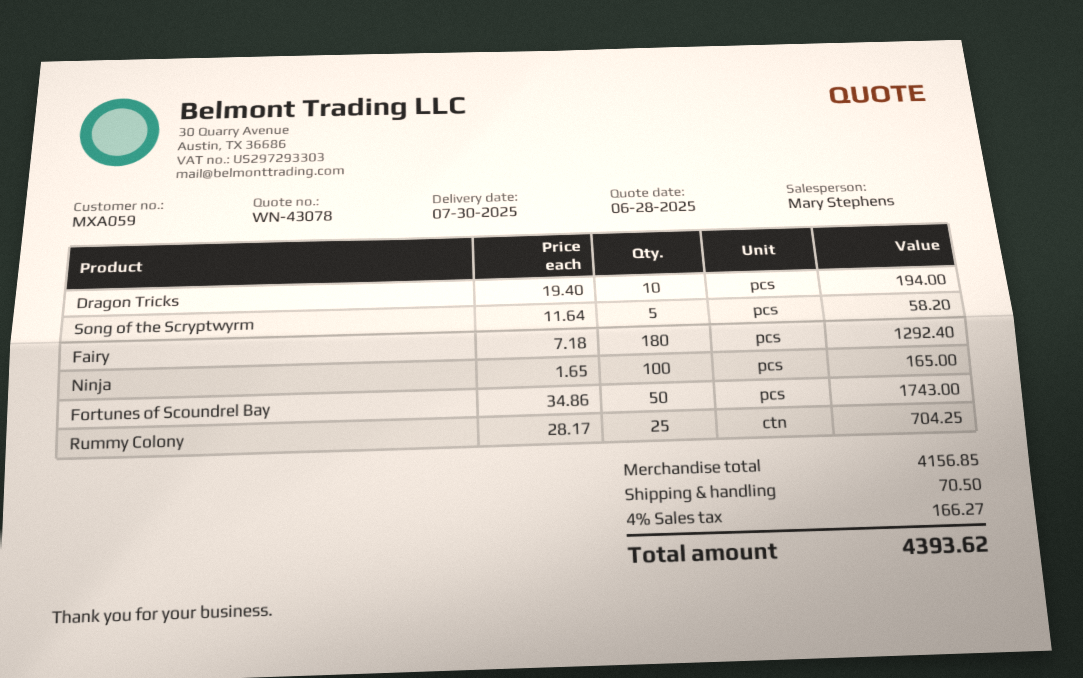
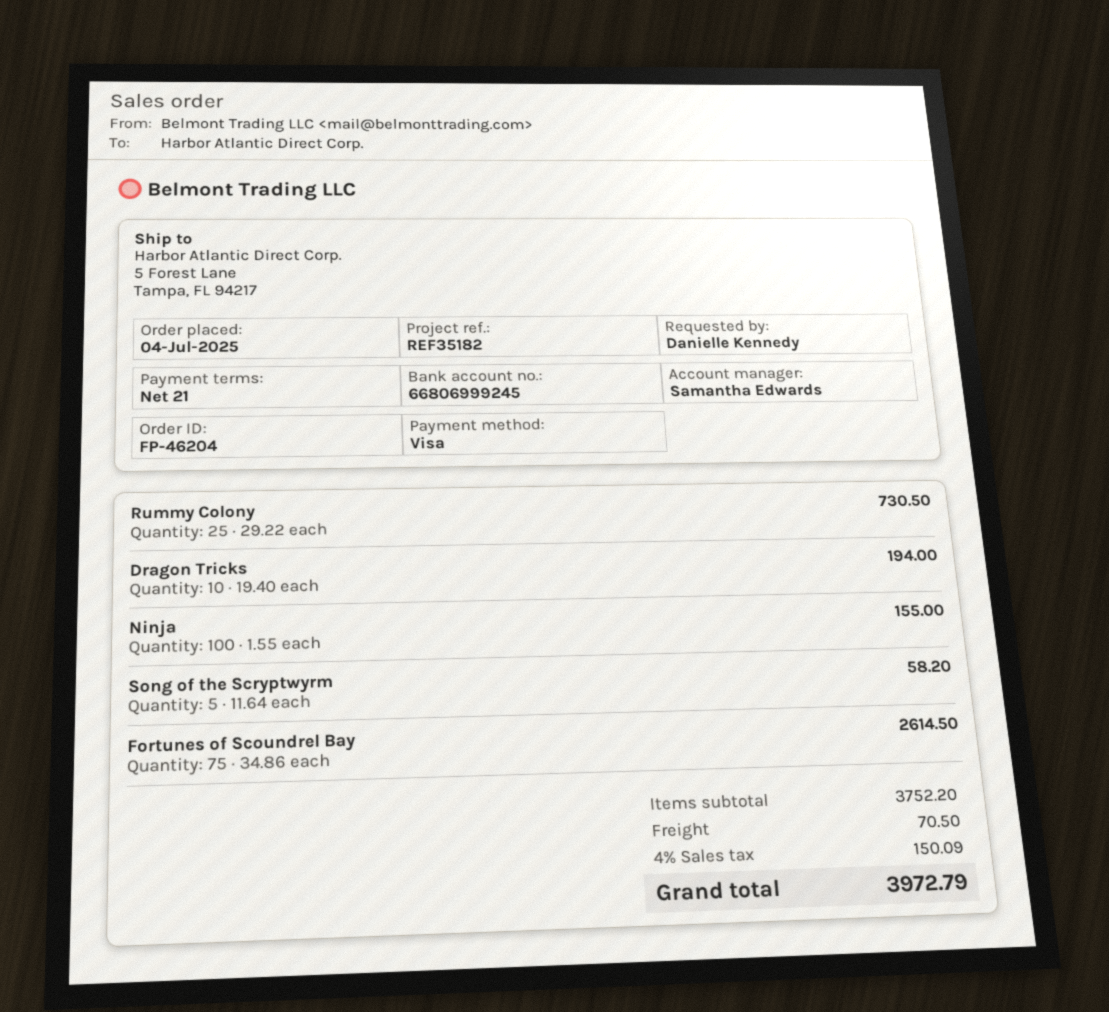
sales rep: Mary Stephens -> Samantha Edwards
Fairy: 180 x 7.18 = 1292.40 -> none
Ninja: 100 x 1.65 = 165.00 -> 100 x 1.55 = 155.00
Fortunes of Scoundrel Bay: 50 x 34.86 = 1743.00 -> 75 x 34.86 = 2614.50
Rummy Colony: 25 x 28.17 = 704.25 -> 25 x 29.22 = 730.50
subtotal: 4156.85 -> 3752.20
tax: 4% = 166.27 -> 4% = 150.09
total: 4393.62 -> 3972.79

